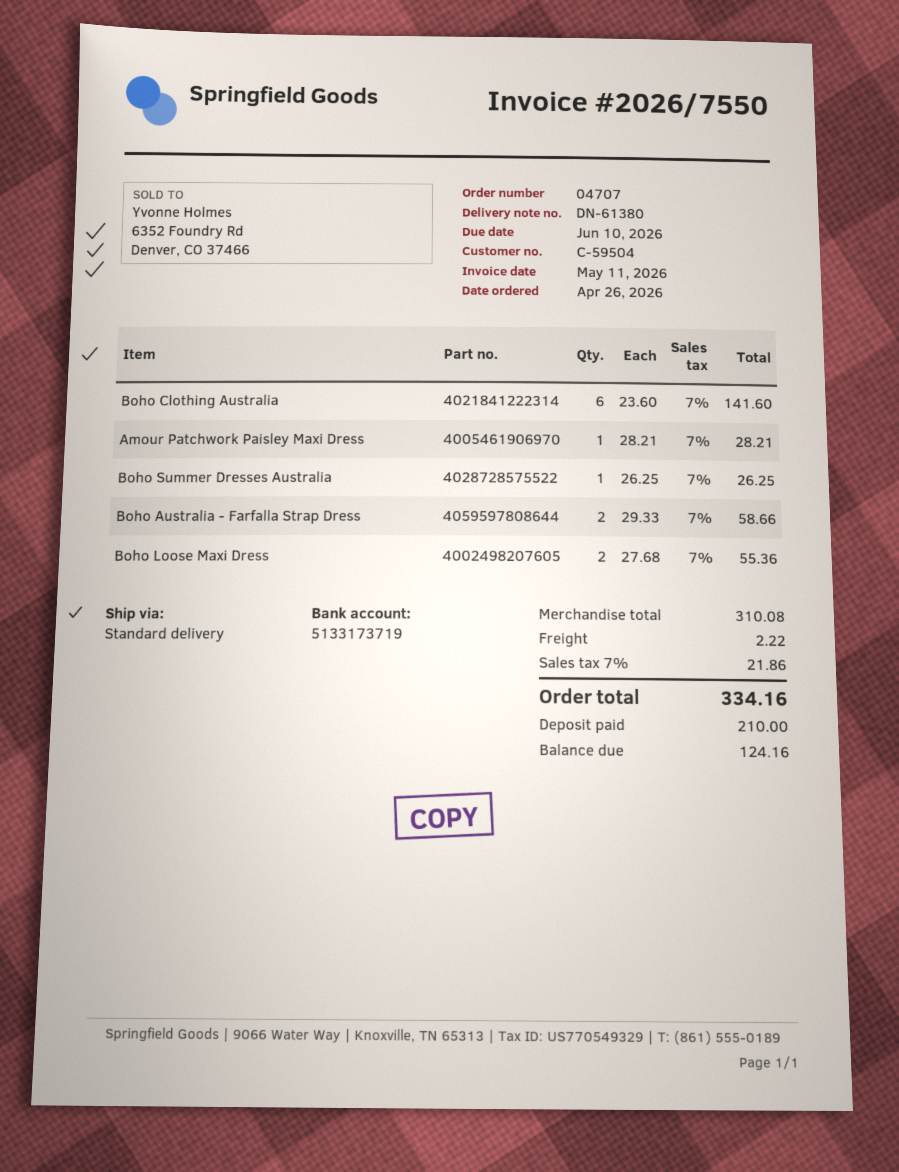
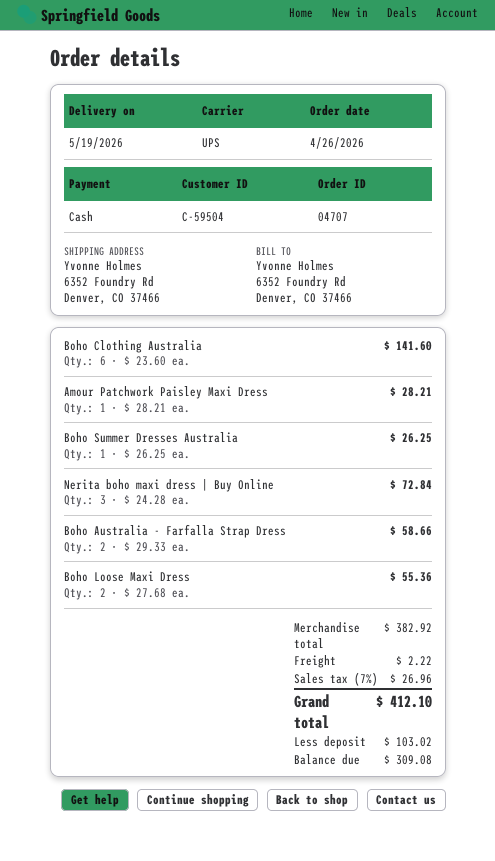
shipping method: standard -> UPS
Nerita boho maxi dress | Buy Online: none -> 3 x 24.28 = 72.84
subtotal: 310.08 -> 382.92
tax: 7% = 21.86 -> 7% = 26.96
total: 334.16 -> 412.10
deposit: 210.00 -> 103.02
balance: 124.16 -> 309.08

